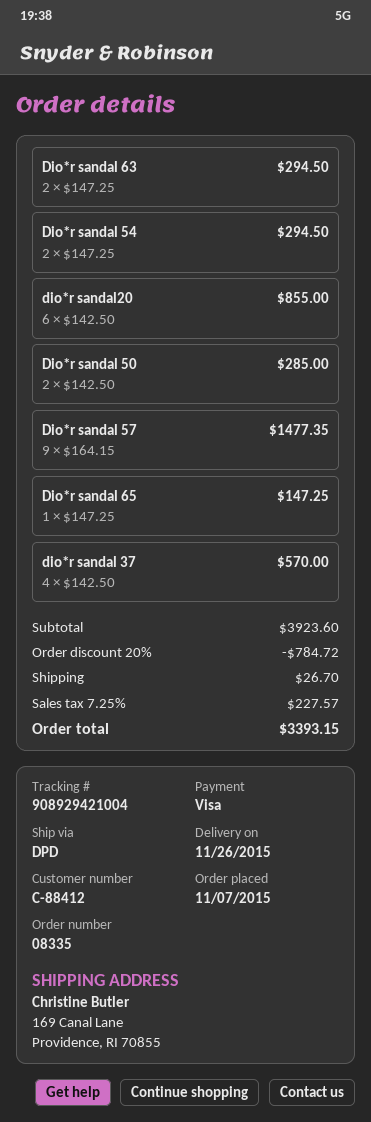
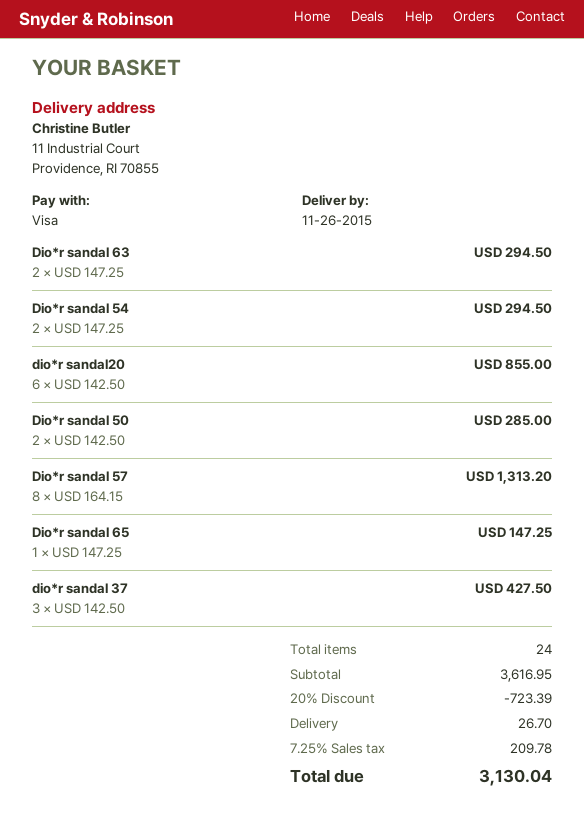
ship to: 169 Canal Lane, Providence, RI 70855 -> 11 Industrial Court, Providence, RI 70855
Dio*r sandal 57: 9 x 164.15 = 1477.35 -> 8 x 164.15 = 1313.20
dio*r sandal 37: 4 x 142.50 = 570.00 -> 3 x 142.50 = 427.50
subtotal: 3923.60 -> 3616.95
discount: 20% = 784.72 -> 20% = 723.39
tax: 7.25% = 227.57 -> 7.25% = 209.78
total: 3393.15 -> 3130.04

